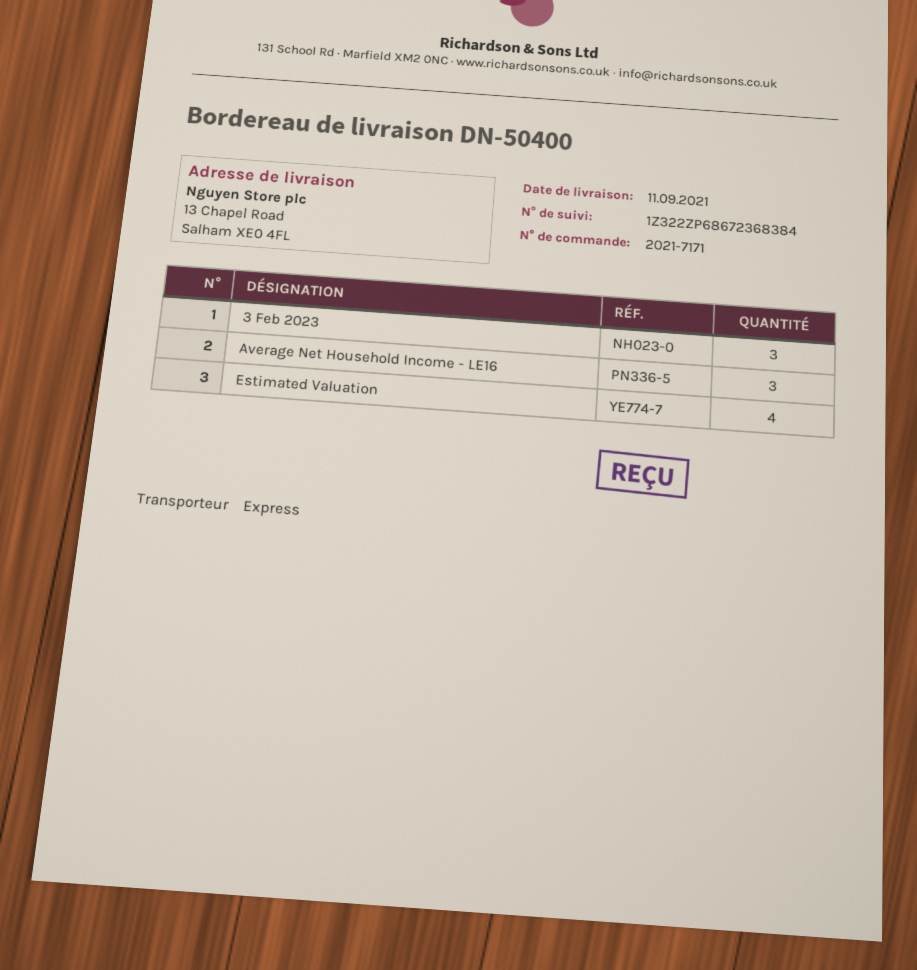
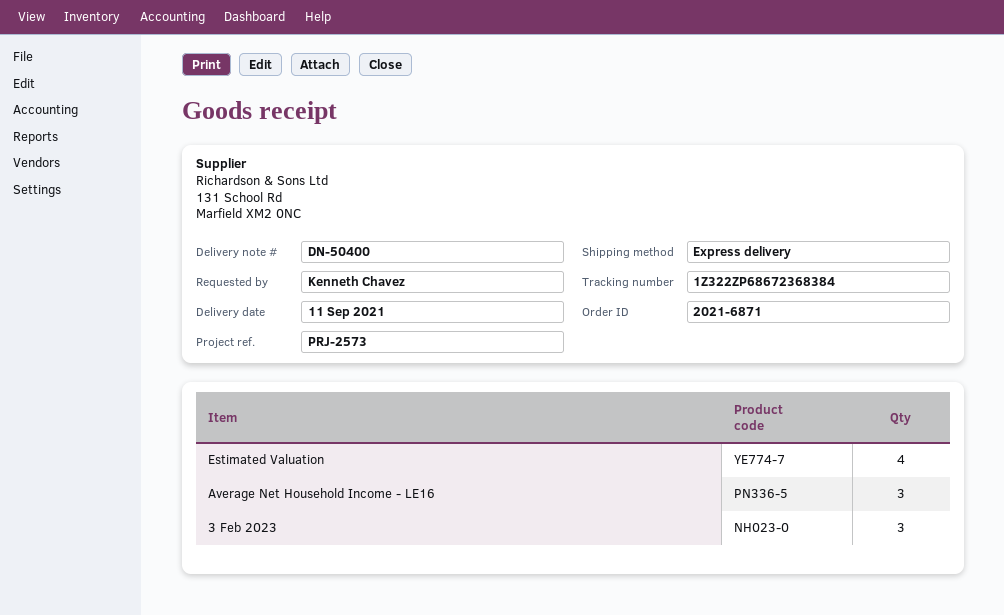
order number: 2021-7171 -> 2021-6871

